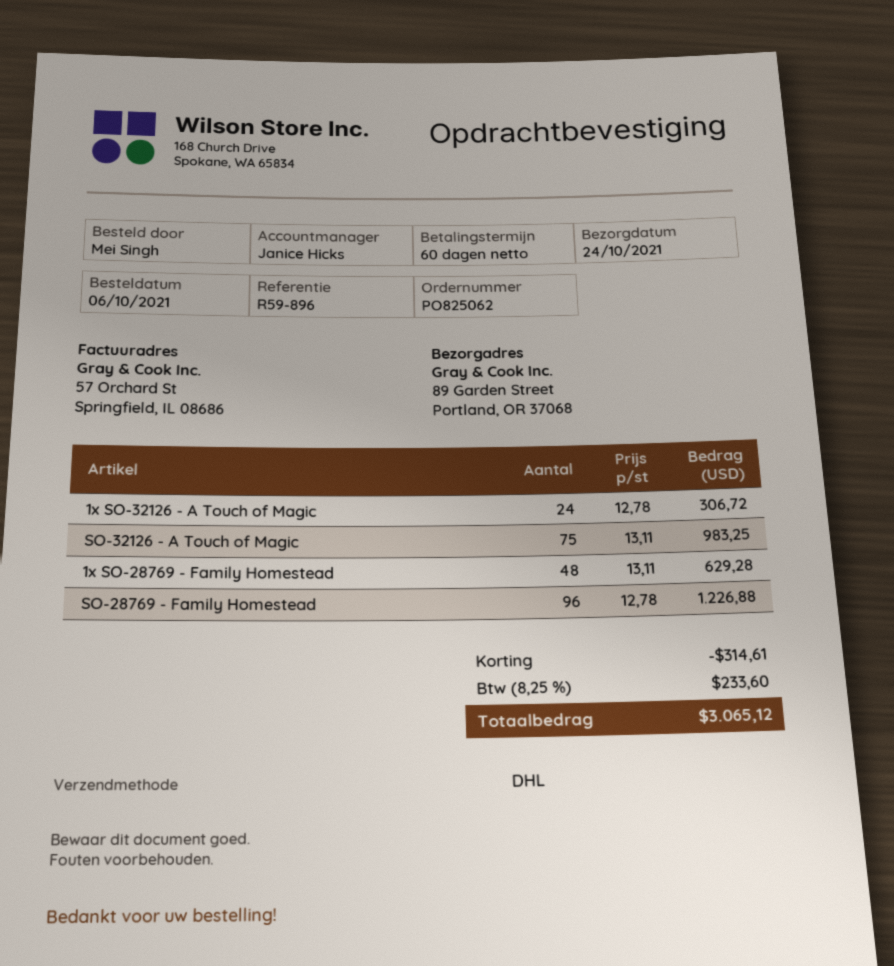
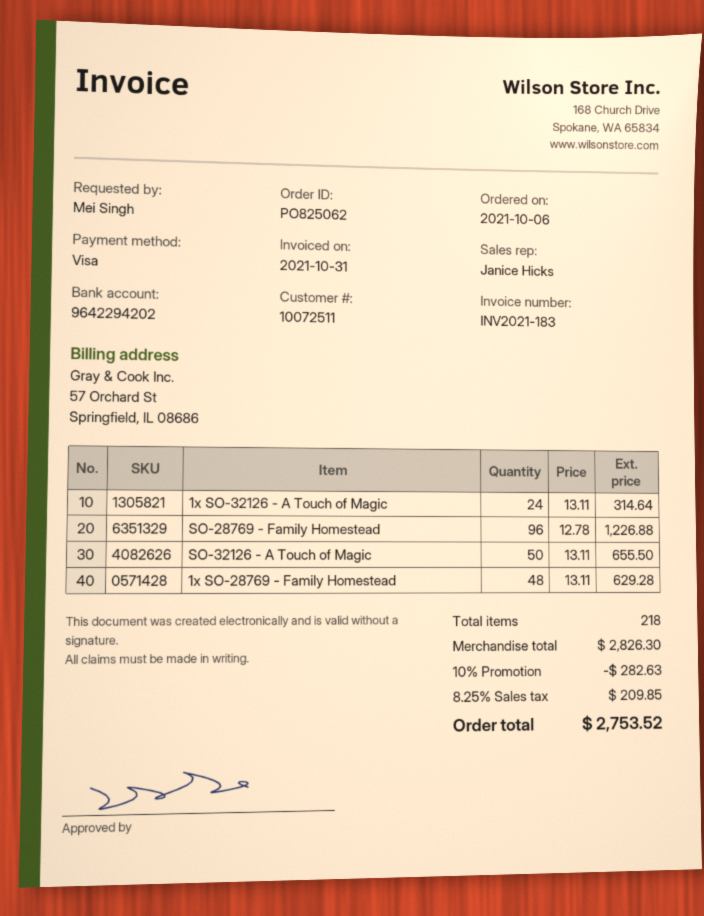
1x SO-32126 - A Touch of Magic: 24 x 12.78 = 306.72 -> 24 x 13.11 = 314.64
SO-32126 - A Touch of Magic: 75 x 13.11 = 983.25 -> 50 x 13.11 = 655.50
discount: 314.61 -> 282.63
tax: 8.25% = 233.60 -> 8.25% = 209.85
total: 3065.12 -> 2753.52

